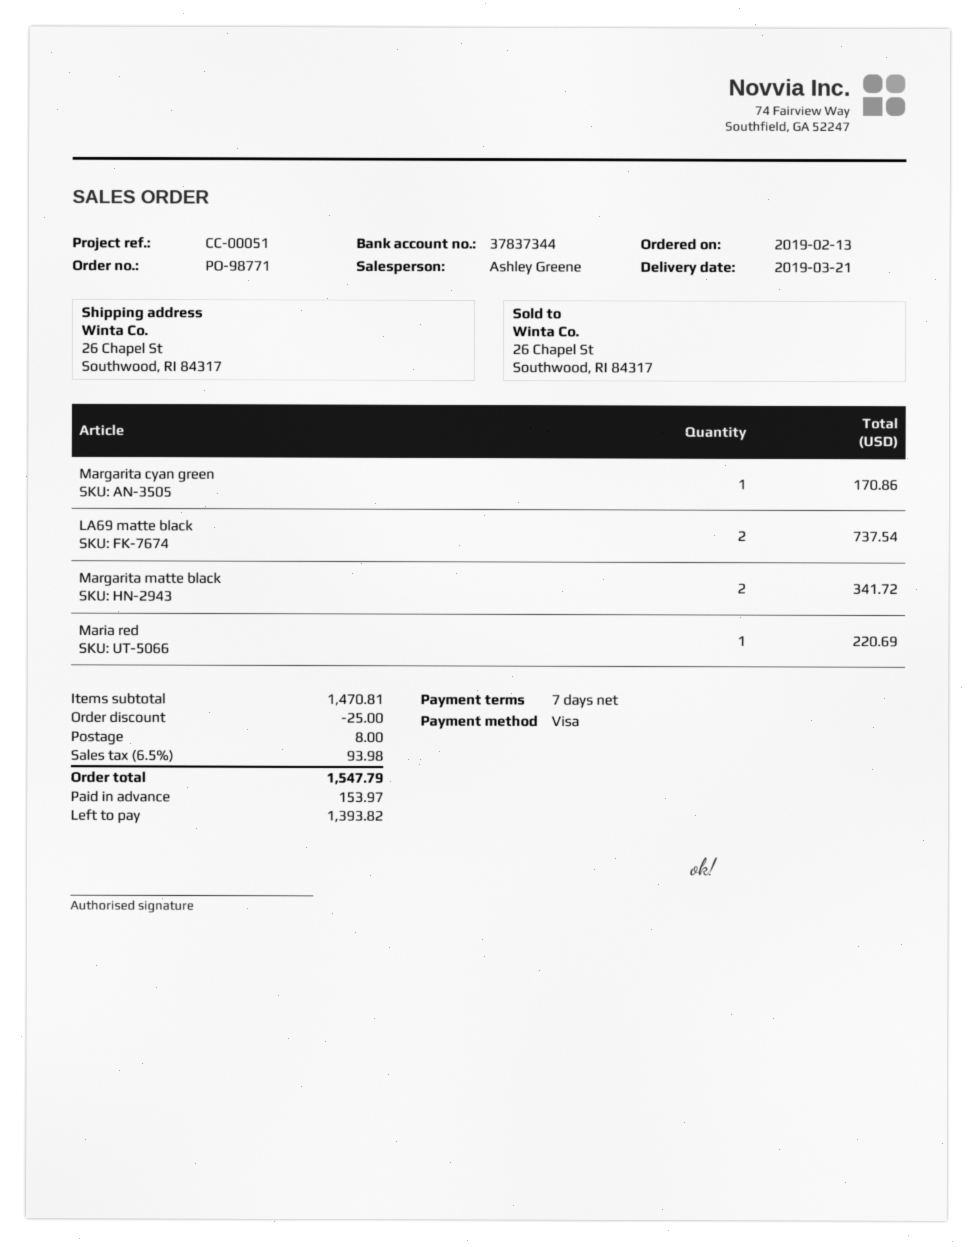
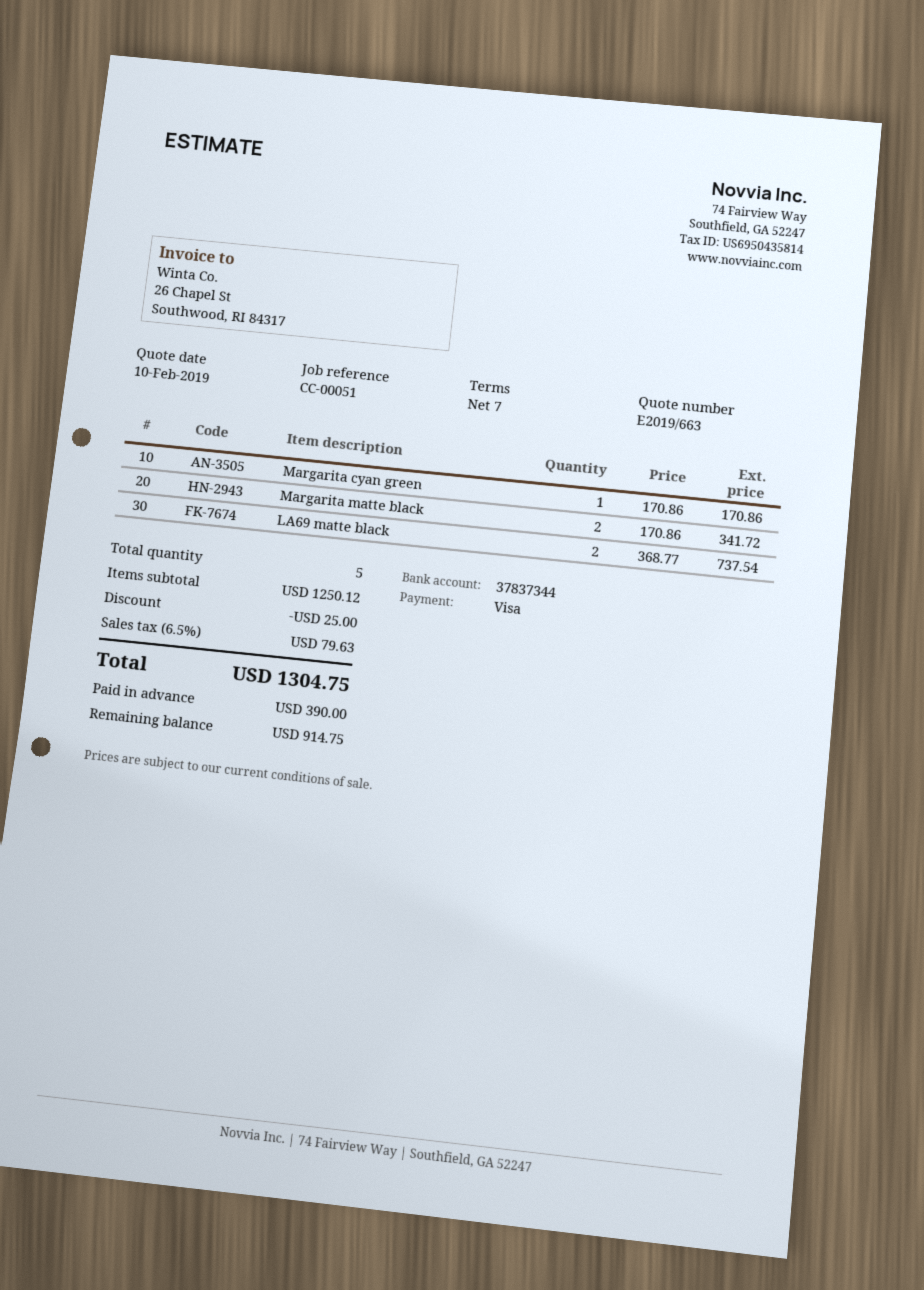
Maria red: 1 for 220.69 -> none
subtotal: 1470.81 -> 1250.12
shipping: 8.00 -> none
tax: 6.5% = 93.98 -> 6.5% = 79.63
total: 1547.79 -> 1304.75
deposit: 153.97 -> 390.00
balance: 1393.82 -> 914.75

